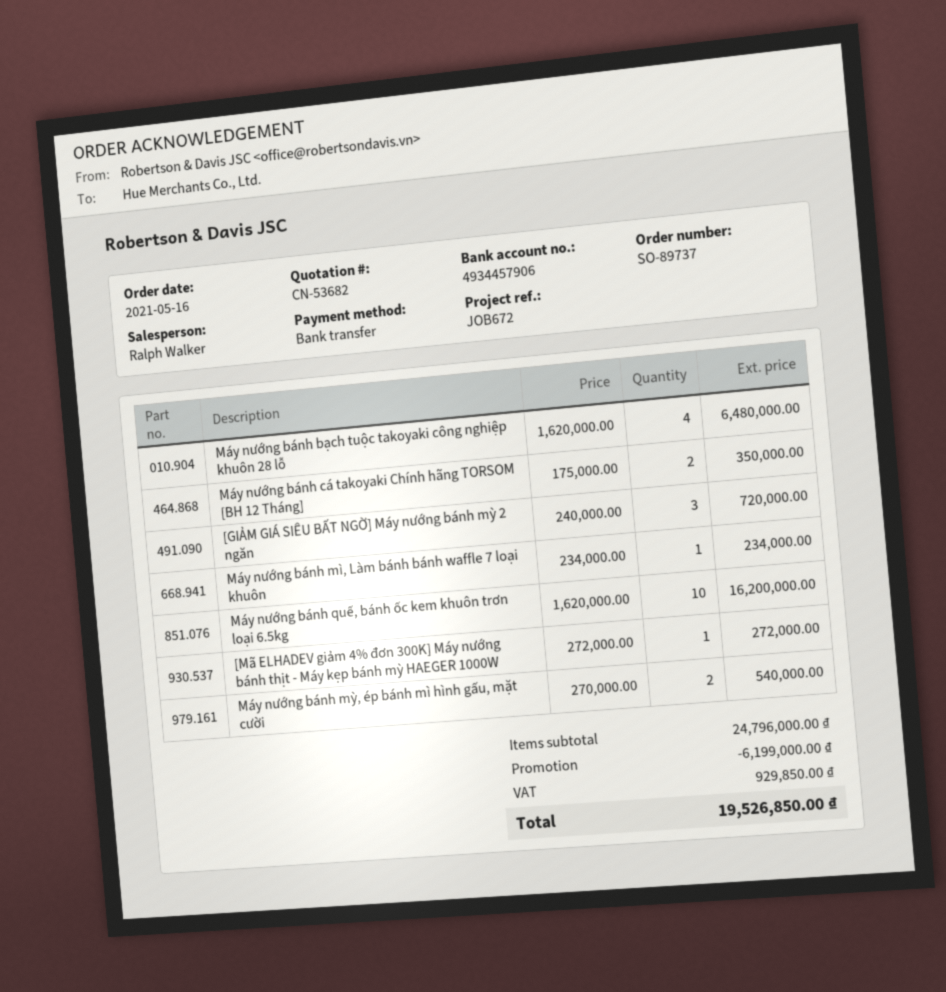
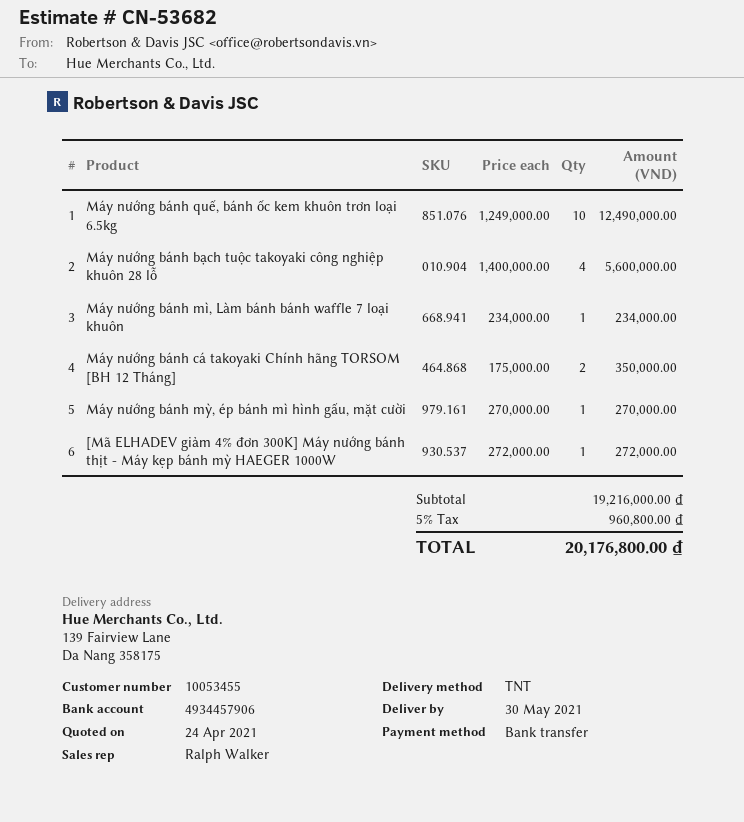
Máy nướng bánh bạch tuộc takoyaki công nghiệp khuôn 28 lỗ: 4 x 1620000.00 = 6480000.00 -> 4 x 1400000.00 = 5600000.00
[GIẢM GIÁ SIÊU BẤT NGỜ] Máy nướng bánh mỳ 2 ngăn: 3 x 240000.00 = 720000.00 -> none
Máy nướng bánh quế, bánh ốc kem khuôn trơn loại 6.5kg: 10 x 1620000.00 = 16200000.00 -> 10 x 1249000.00 = 12490000.00
Máy nướng bánh mỳ, ép bánh mì hình gấu, mặt cười: 2 x 270000.00 = 540000.00 -> 1 x 270000.00 = 270000.00
subtotal: 24796000.00 -> 19216000.00
discount: 6199000.00 -> none
tax: 929850.00 -> 960800.00
total: 19526850.00 -> 20176800.00

